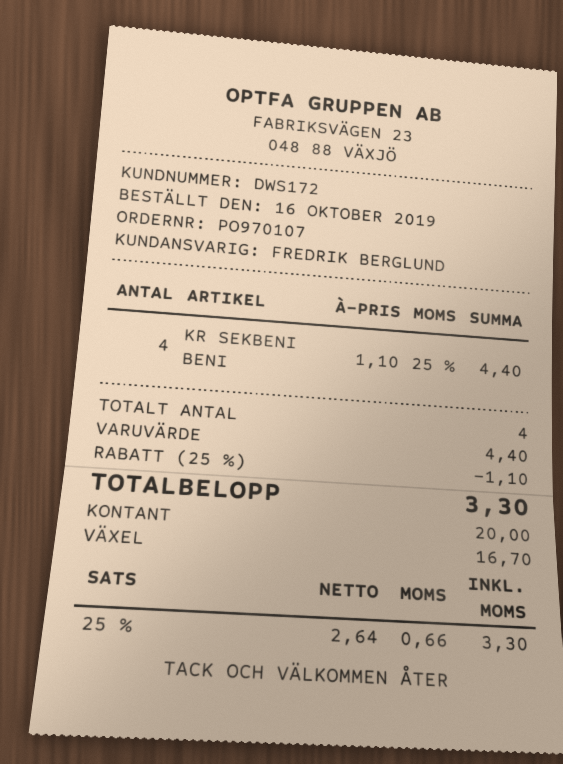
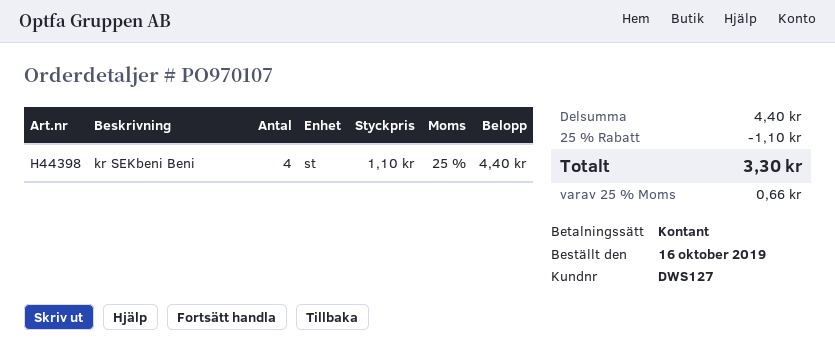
customer number: DWS172 -> DWS127

